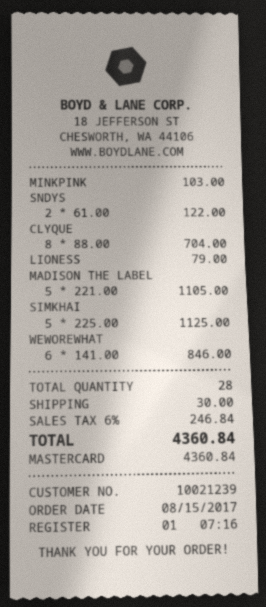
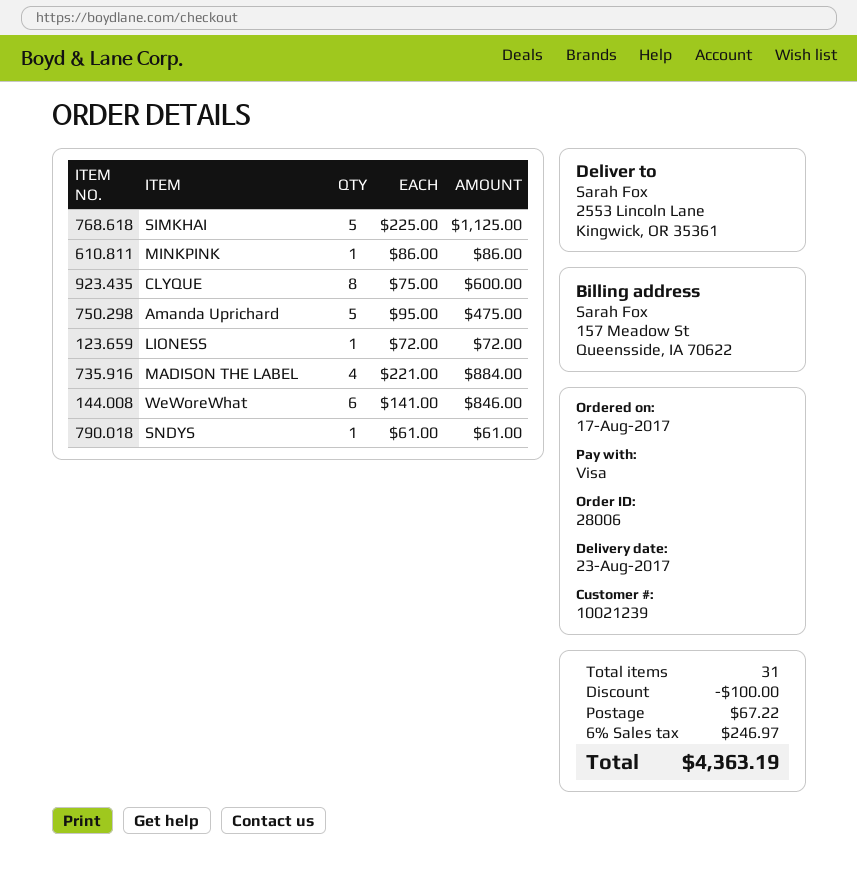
order date: 2017-08-15 -> 2017-08-17
payment method: Mastercard -> Visa
MINKPINK: 1 x 103.00 = 103.00 -> 1 x 86.00 = 86.00
SNDYS: 2 x 61.00 = 122.00 -> 1 x 61.00 = 61.00
CLYQUE: 8 x 88.00 = 704.00 -> 8 x 75.00 = 600.00
LIONESS: 1 x 79.00 = 79.00 -> 1 x 72.00 = 72.00
MADISON THE LABEL: 5 x 221.00 = 1105.00 -> 4 x 221.00 = 884.00
Amanda Uprichard: none -> 5 x 95.00 = 475.00
total quantity: 28 -> 31
discount: none -> 100.00
shipping: 30.00 -> 67.22
tax: 6% = 246.84 -> 6% = 246.97
total: 4360.84 -> 4363.19

